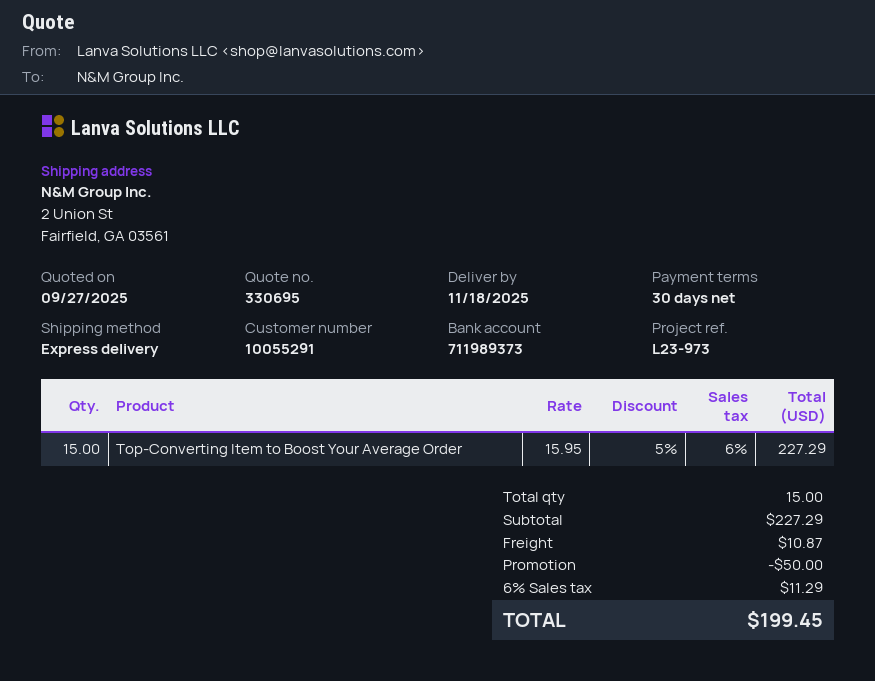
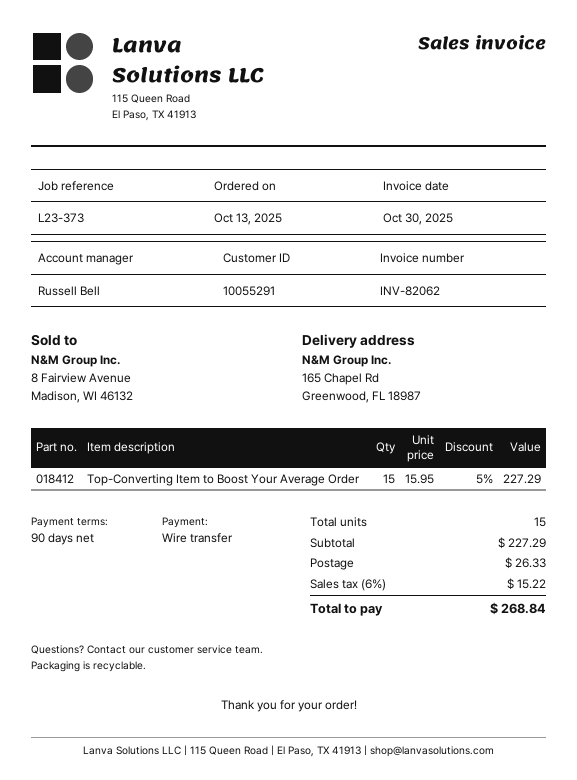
payment terms: 30 days -> 90 days
reference: L23-973 -> L23-373
ship to: 2 Union St, Fairfield, GA 03561 -> 165 Chapel Rd, Greenwood, FL 18987
discount: 50.00 -> none
shipping: 10.87 -> 26.33
tax: 6% = 11.29 -> 6% = 15.22
total: 199.45 -> 268.84

